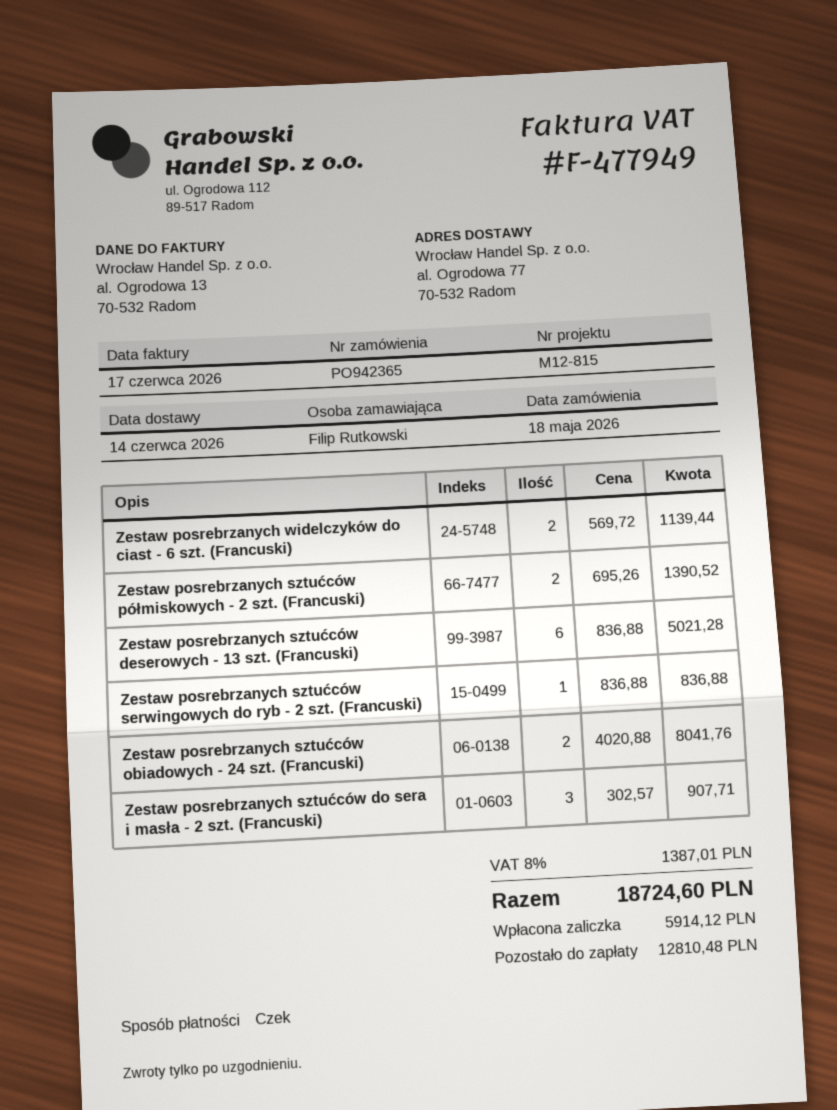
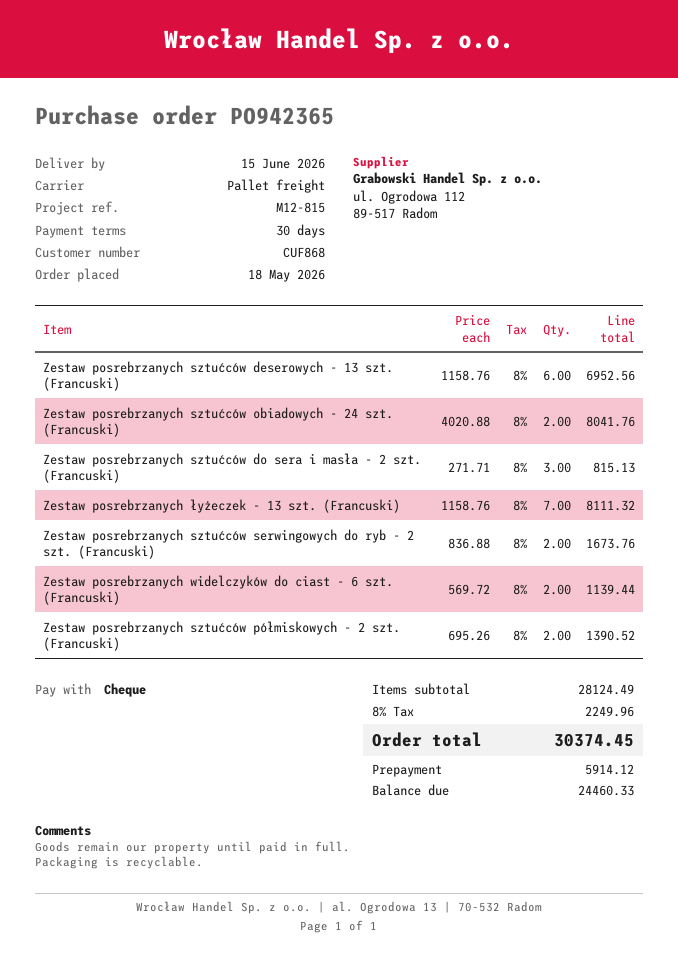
delivery date: 2026-06-14 -> 2026-06-15
Zestaw posrebrzanych sztućców deserowych - 13 szt. (Francuski): 6 x 836.88 = 5021.28 -> 6 x 1158.76 = 6952.56
Zestaw posrebrzanych sztućców serwingowych do ryb - 2 szt. (Francuski): 1 x 836.88 = 836.88 -> 2 x 836.88 = 1673.76
Zestaw posrebrzanych sztućców do sera i masła - 2 szt. (Francuski): 3 x 302.57 = 907.71 -> 3 x 271.71 = 815.13
Zestaw posrebrzanych łyżeczek - 13 szt. (Francuski): none -> 7 x 1158.76 = 8111.32
tax: 8% = 1387.01 -> 8% = 2249.96
total: 18724.60 -> 30374.45
balance: 12810.48 -> 24460.33

